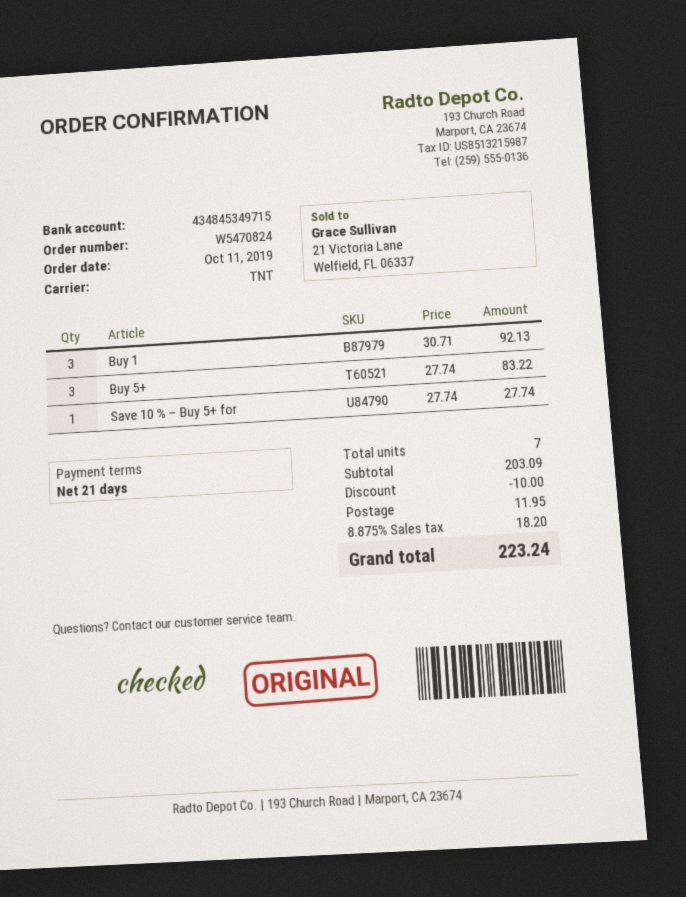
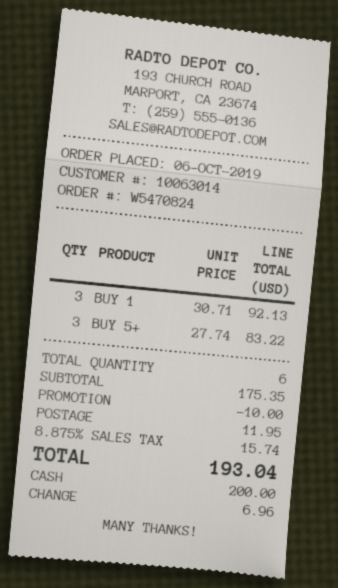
order date: 2019-10-11 -> 2019-10-06
Save 10 % – Buy 5+ for: 1 x 27.74 = 27.74 -> none
total quantity: 7 -> 6
subtotal: 203.09 -> 175.35
tax: 8.875% = 18.20 -> 8.875% = 15.74
total: 223.24 -> 193.04

